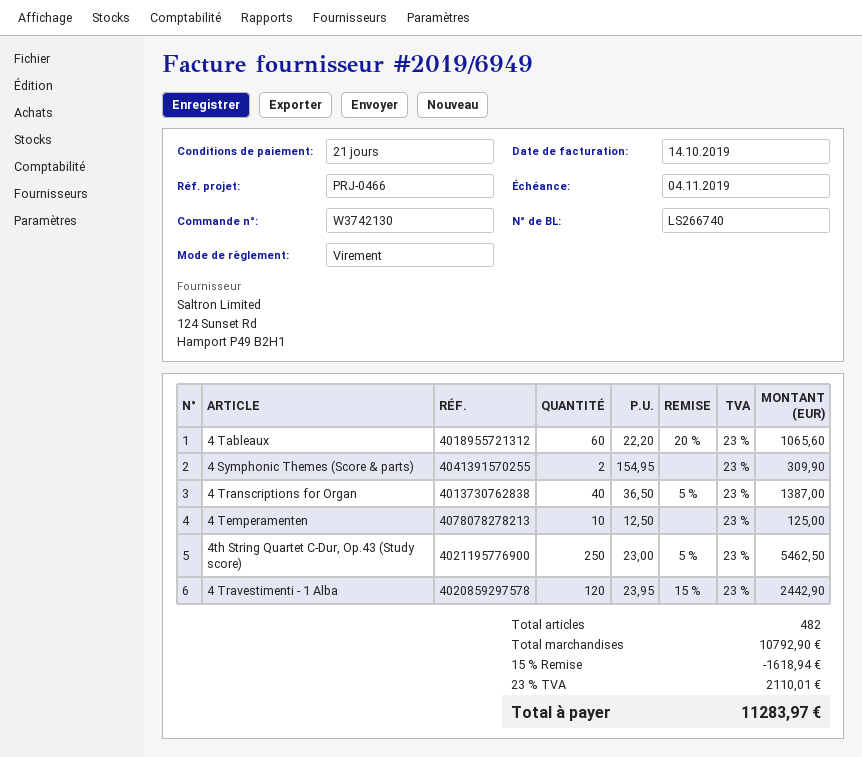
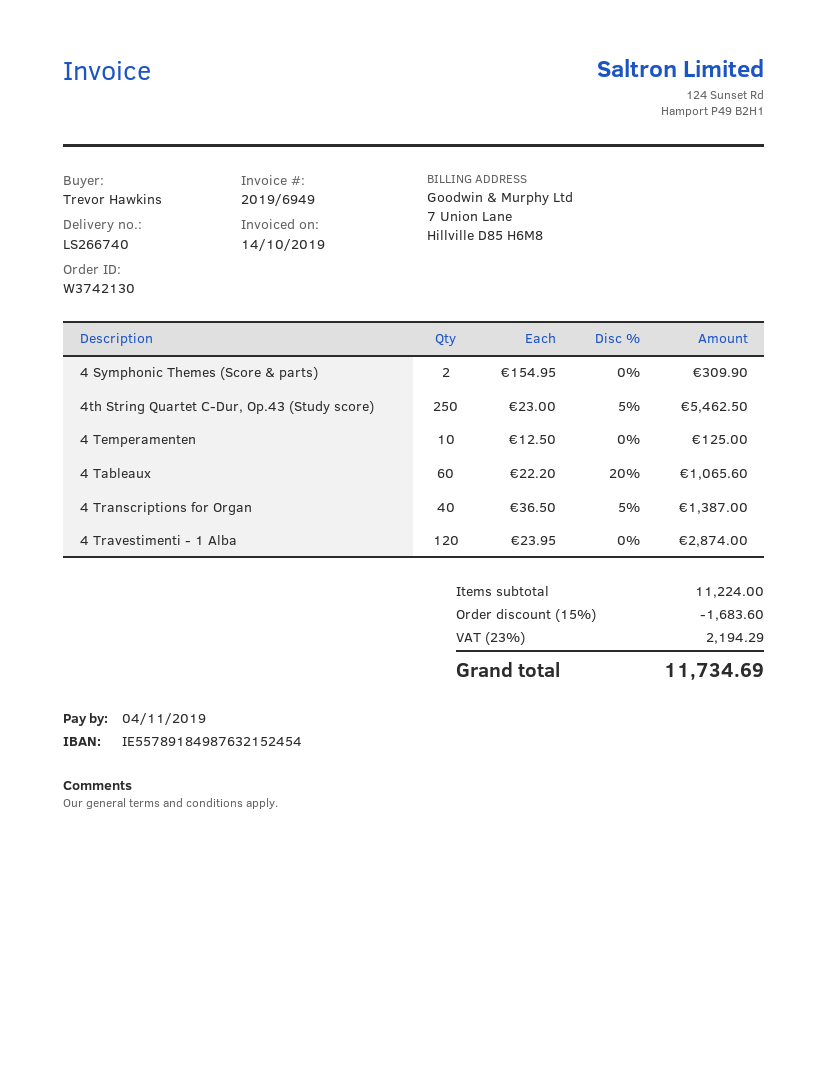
4 Travestimenti - 1 Alba: 120 x 23.95 - 15% = 2442.90 -> 120 x 23.95 = 2874.00
subtotal: 10792.90 -> 11224.00
discount: 15% = 1618.94 -> 15% = 1683.60
tax: 23% = 2110.01 -> 23% = 2194.29
total: 11283.97 -> 11734.69

